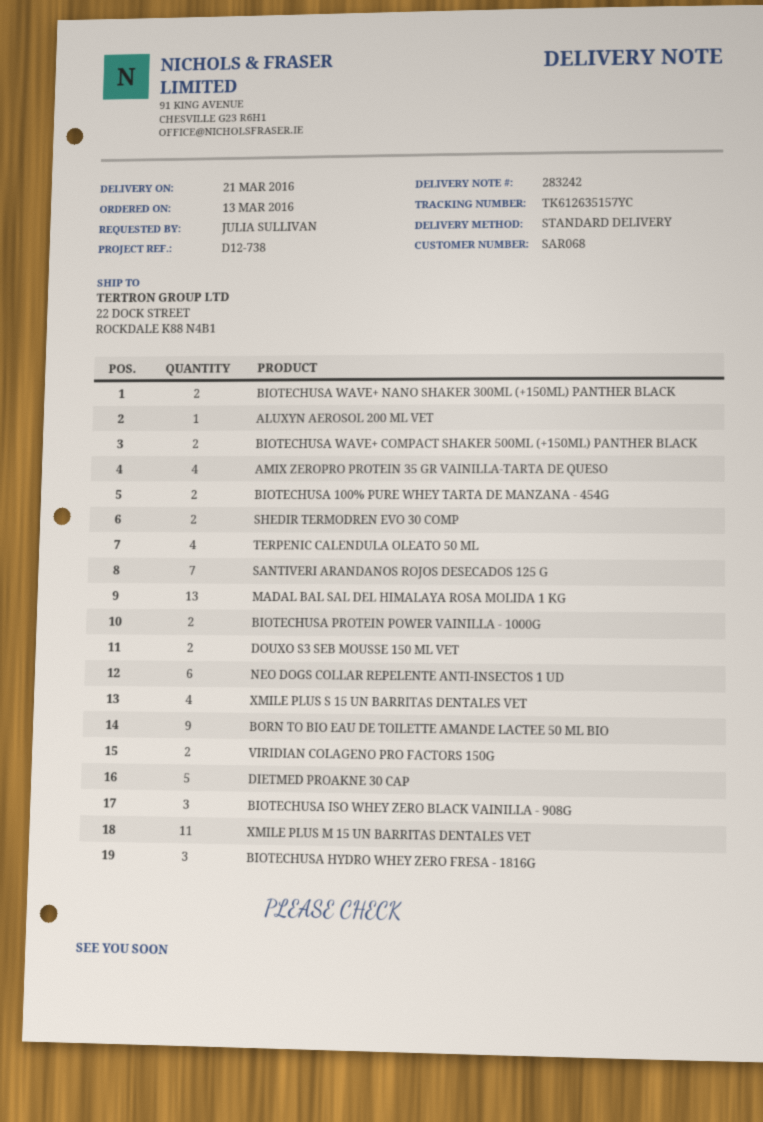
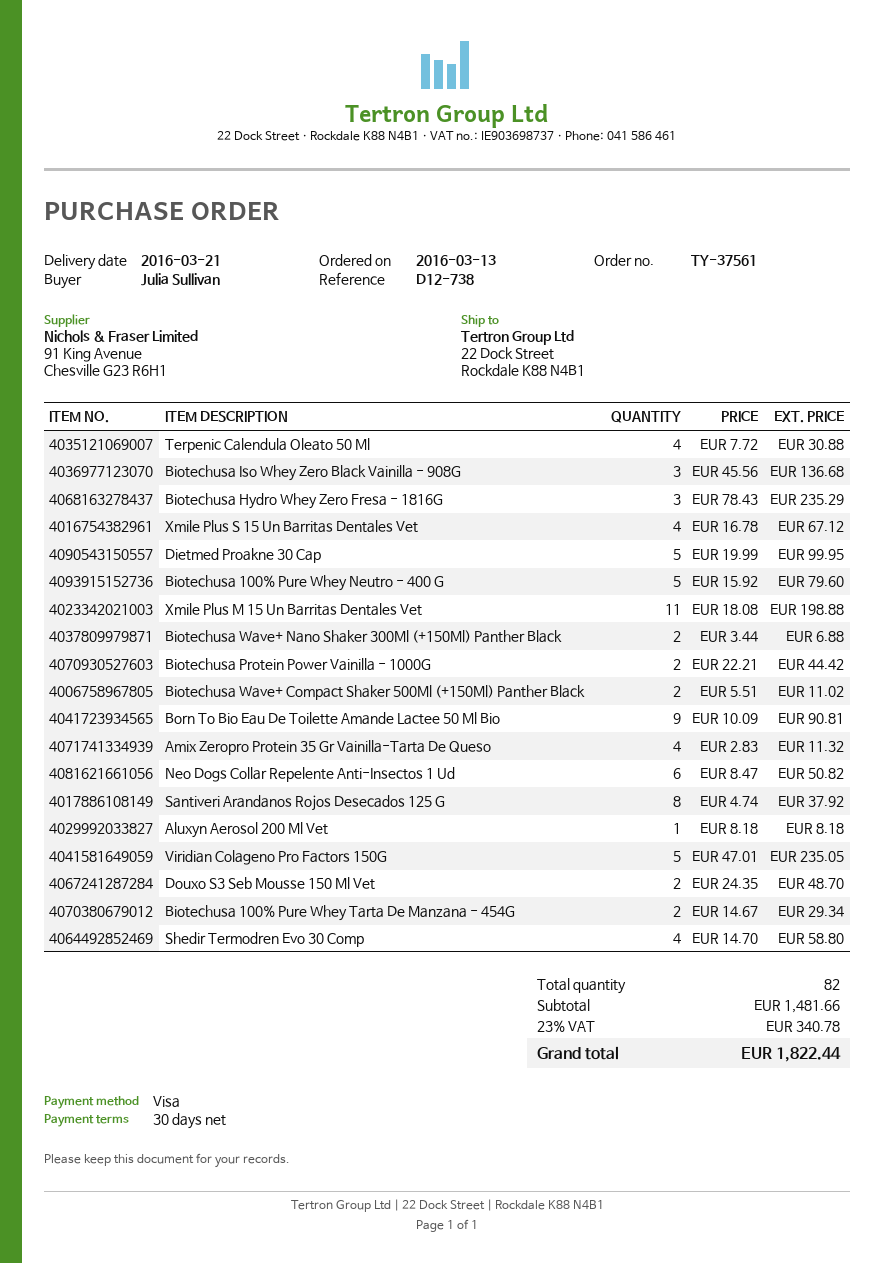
SHEDIR TERMODREN EVO 30 COMP: 2 -> 4
SANTIVERI ARANDANOS ROJOS DESECADOS 125 G: 7 -> 8
MADAL BAL SAL DEL HIMALAYA ROSA MOLIDA 1 KG: 13 -> none
VIRIDIAN COLAGENO PRO FACTORS 150G: 2 -> 5
Biotechusa 100% Pure Whey Neutro - 400 G: none -> 5

